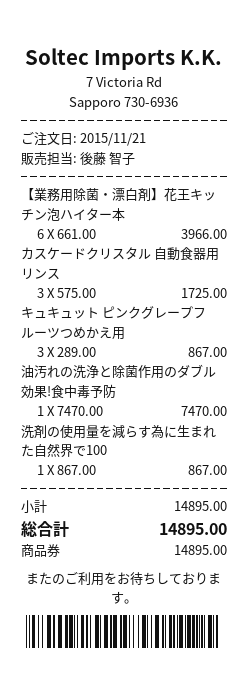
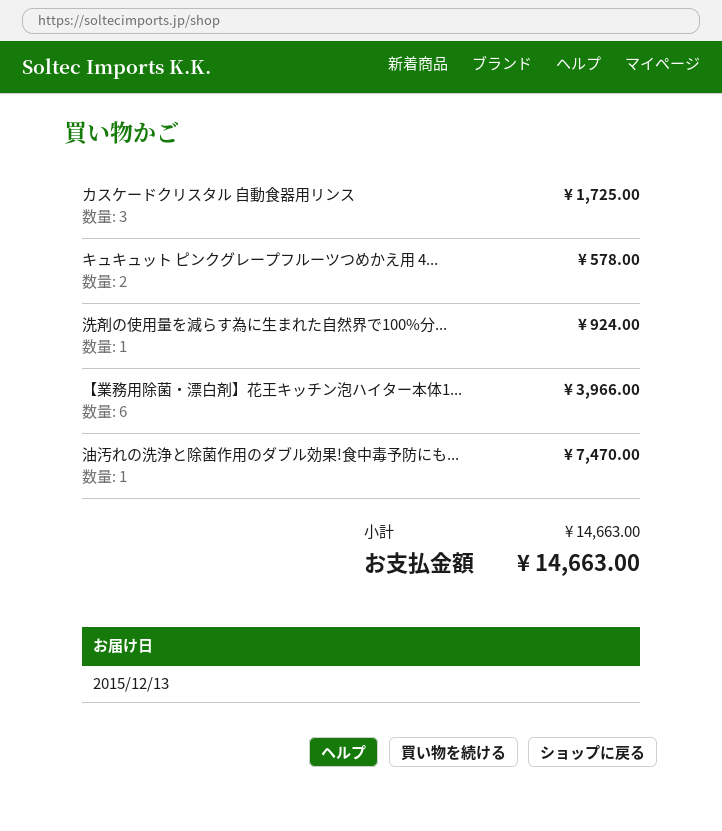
キュキュット ピンクグレープフルーツつめかえ用: 3 for 867.00 -> 2 for 578.00
洗剤の使用量を減らす為に生まれた自然界で100: 1 for 867.00 -> 1 for 924.00
subtotal: 14895.00 -> 14663.00
total: 14895.00 -> 14663.00

